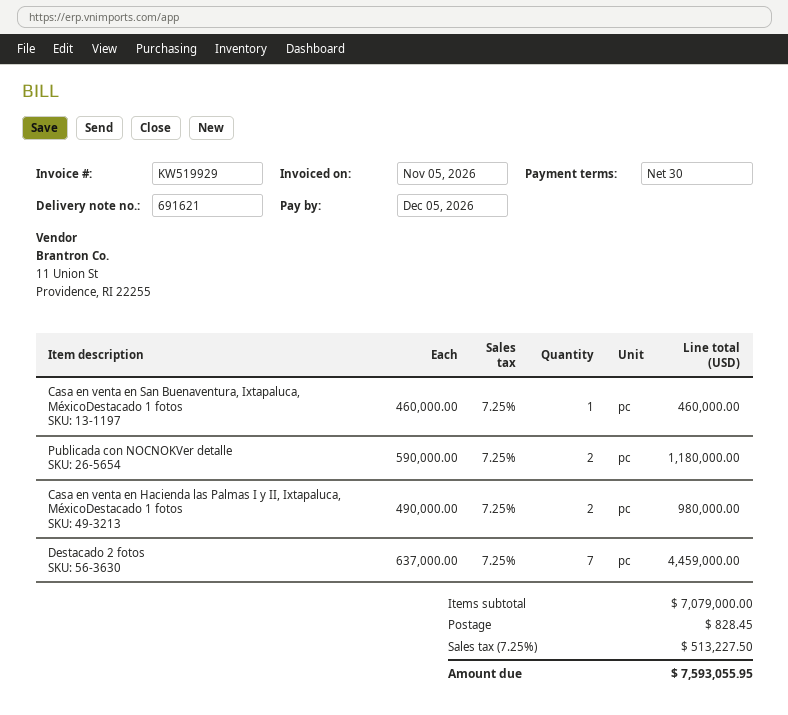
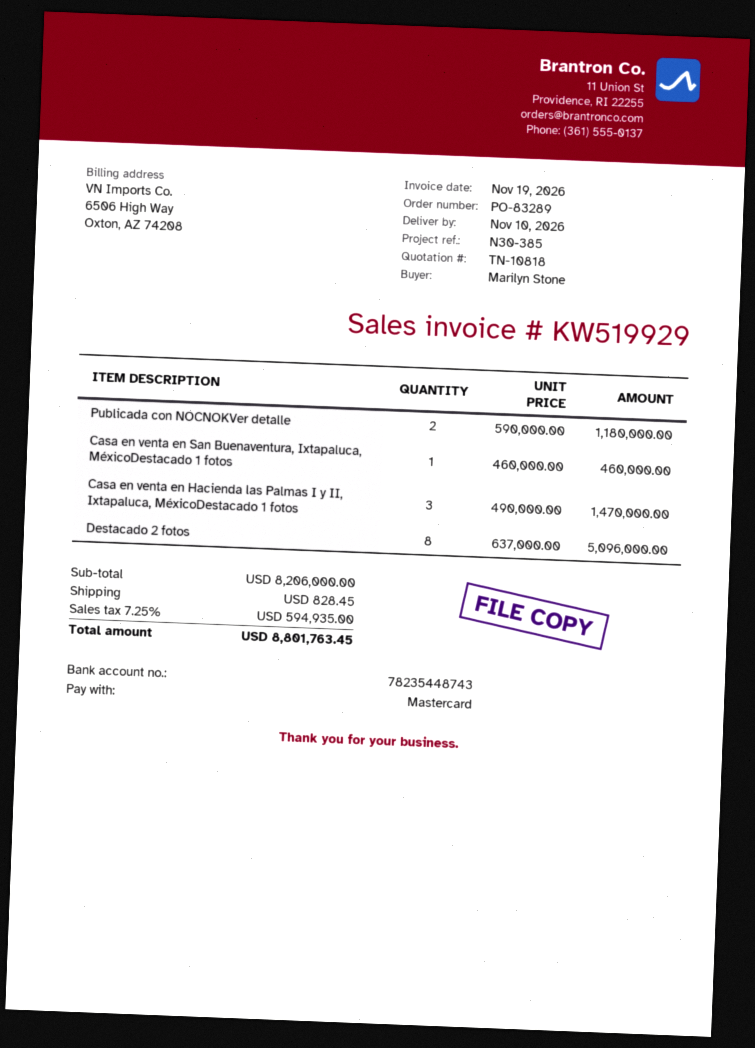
invoice date: 2026-11-05 -> 2026-11-19
Casa en venta en Hacienda las Palmas I y II, Ixtapaluca, MéxicoDestacado 1 fotos: 2 x 490000.00 = 980000.00 -> 3 x 490000.00 = 1470000.00
Destacado 2 fotos: 7 x 637000.00 = 4459000.00 -> 8 x 637000.00 = 5096000.00
subtotal: 7079000.00 -> 8206000.00
tax: 7.25% = 513227.50 -> 7.25% = 594935.00
total: 7593055.95 -> 8801763.45

